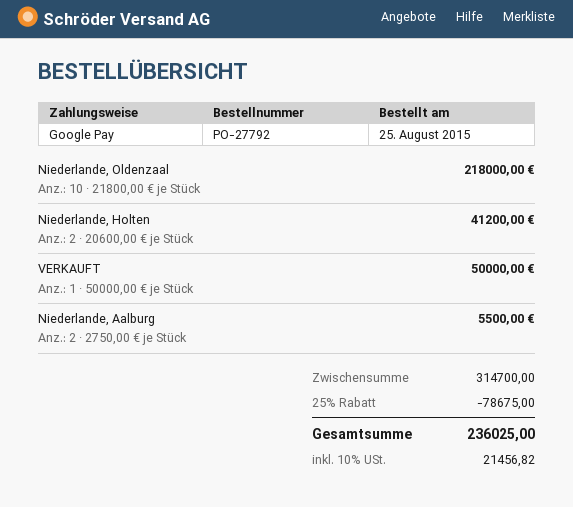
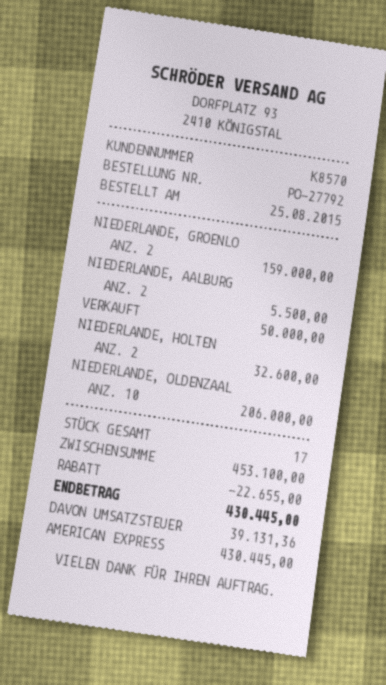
payment method: Google Pay -> American Express
Niederlande, Oldenzaal: 10 for 218000.00 -> 10 for 206000.00
Niederlande, Holten: 2 for 41200.00 -> 2 for 32600.00
NIEDERLANDE, GROENLO: none -> 2 for 159000.00
subtotal: 314700.00 -> 453100.00
discount: 78675.00 -> 22655.00
tax: 21456.82 -> 39131.36
total: 236025.00 -> 430445.00

